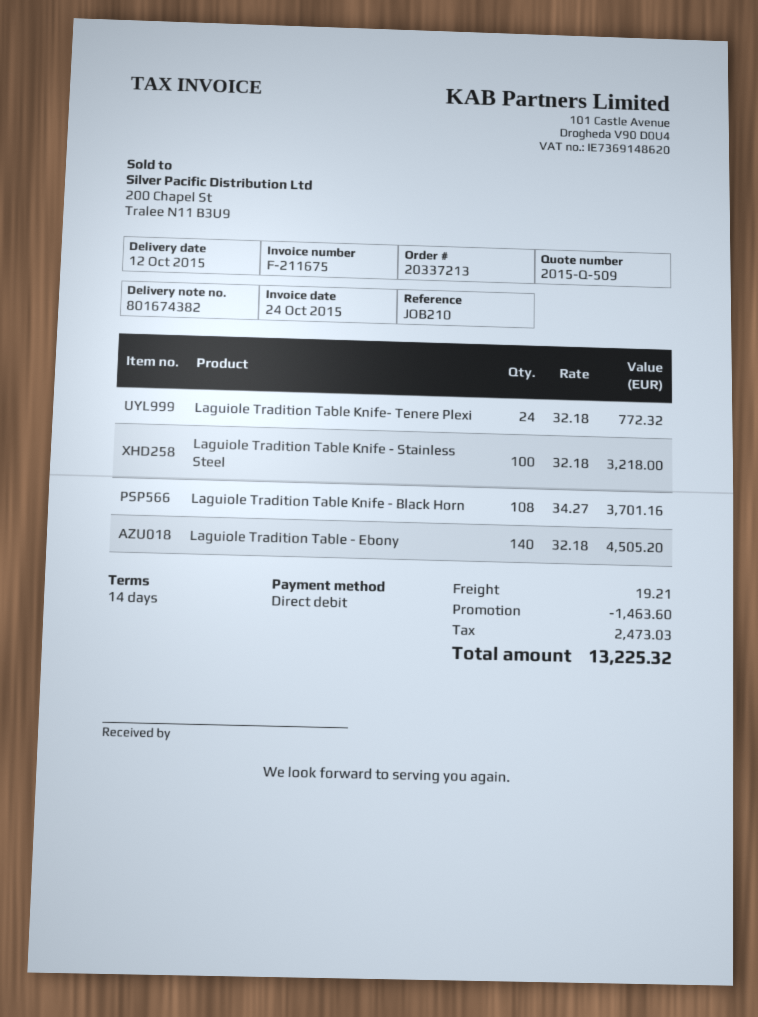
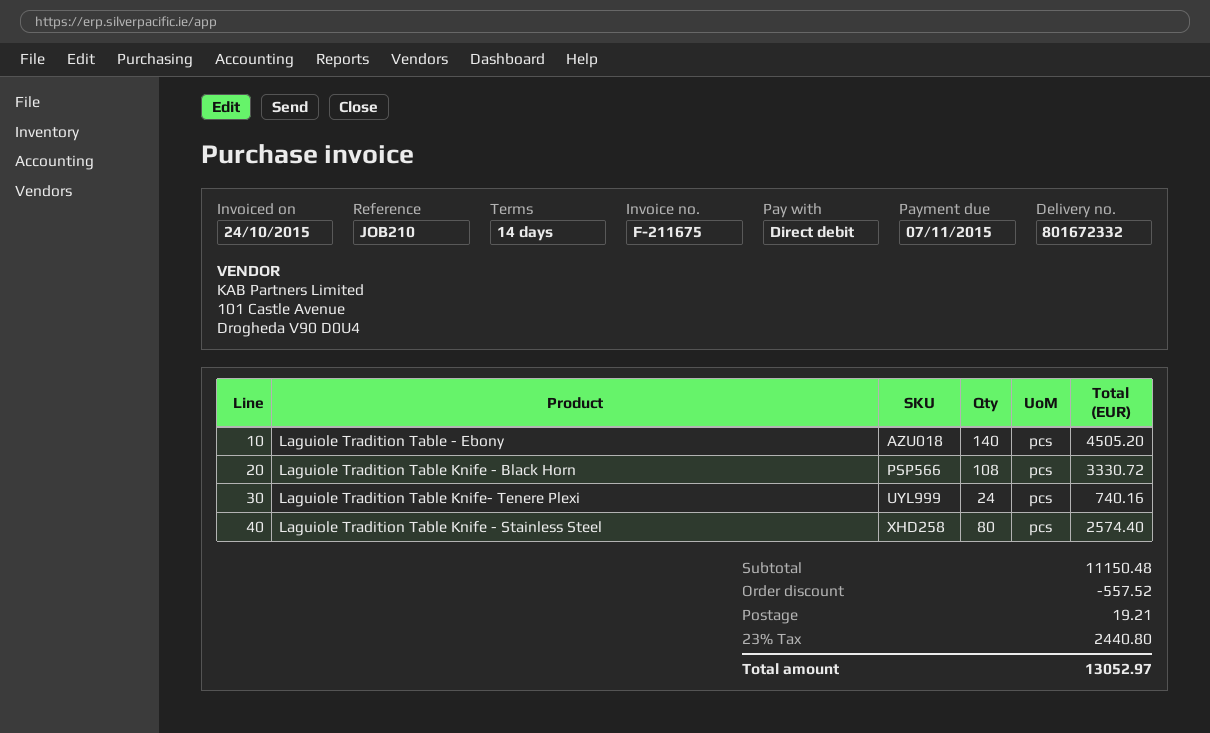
delivery note number: 801674382 -> 801672332
Laguiole Tradition Table Knife- Tenere Plexi: 24 for 772.32 -> 24 for 740.16
Laguiole Tradition Table Knife - Stainless Steel: 100 for 3218.00 -> 80 for 2574.40
Laguiole Tradition Table Knife - Black Horn: 108 for 3701.16 -> 108 for 3330.72
discount: 1463.60 -> 557.52
tax: 2473.03 -> 2440.80
total: 13225.32 -> 13052.97

